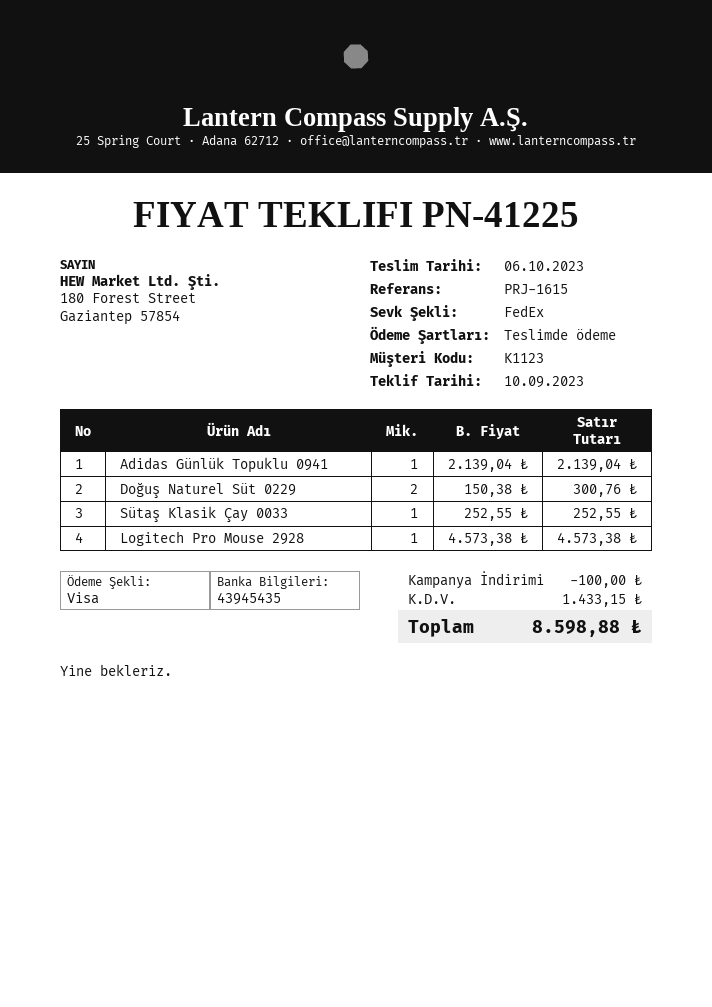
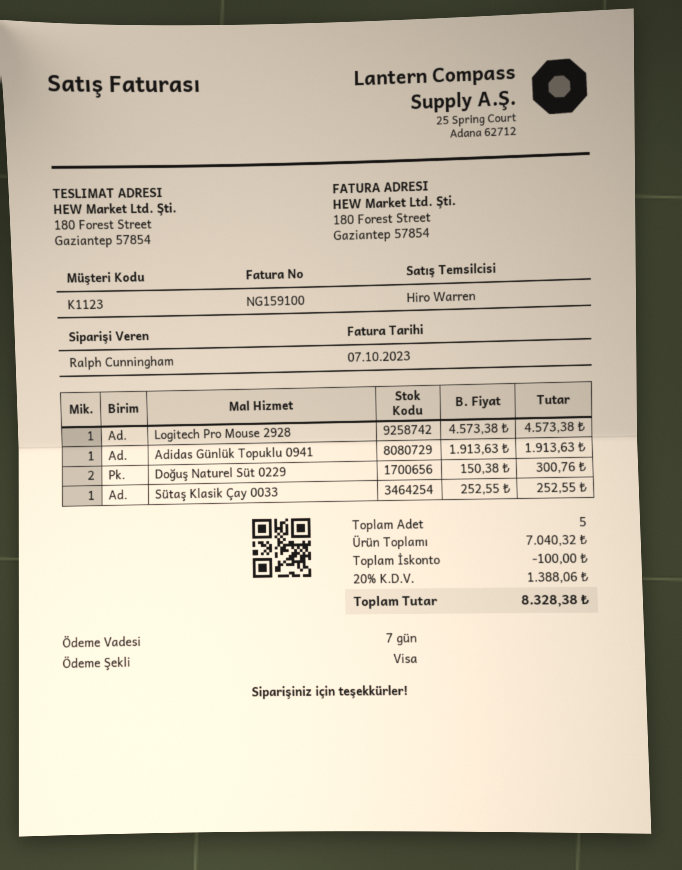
payment terms: on receipt -> 7 days
Adidas Günlük Topuklu 0941: 1 x 2139.04 = 2139.04 -> 1 x 1913.63 = 1913.63
tax: 1433.15 -> 1388.06
total: 8598.88 -> 8328.38

